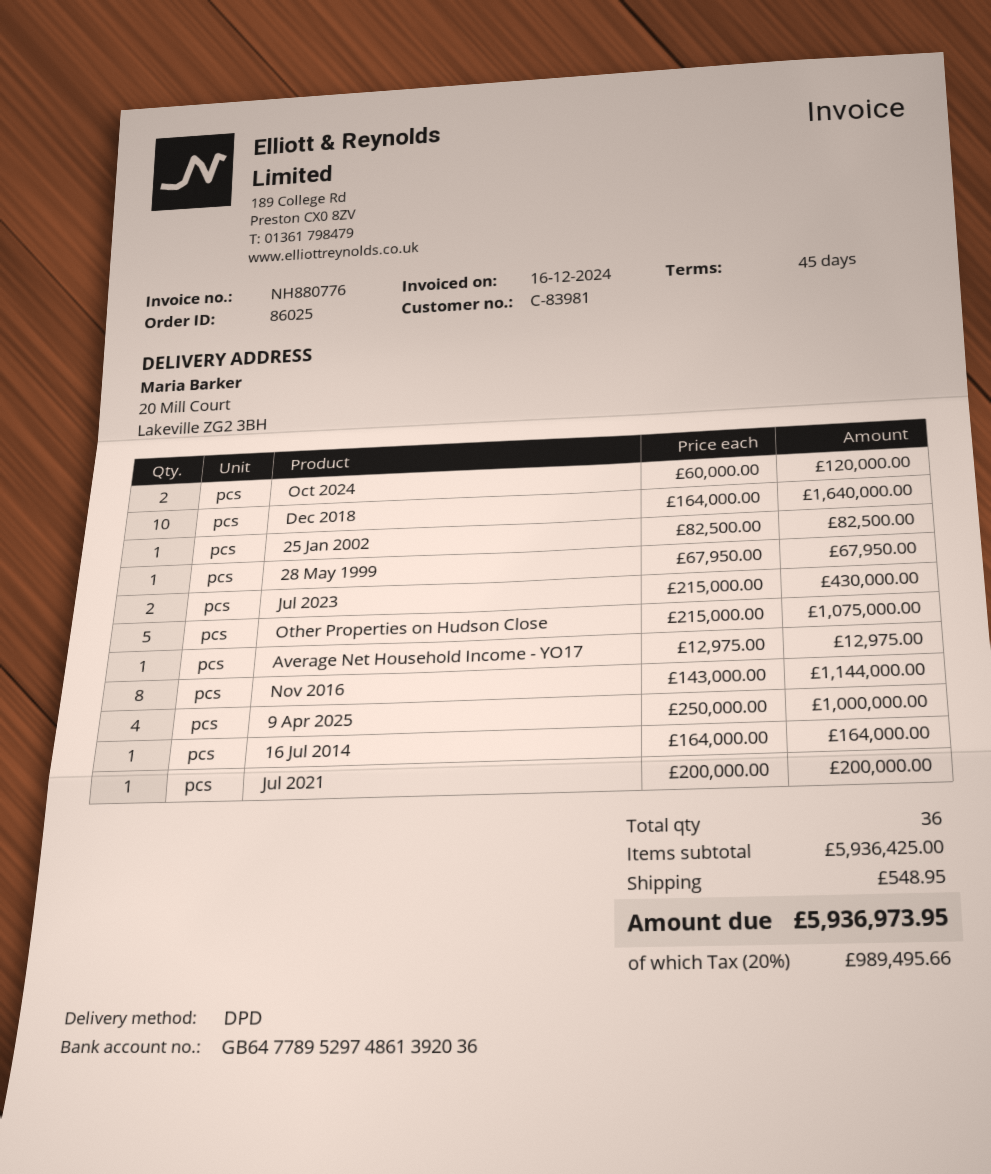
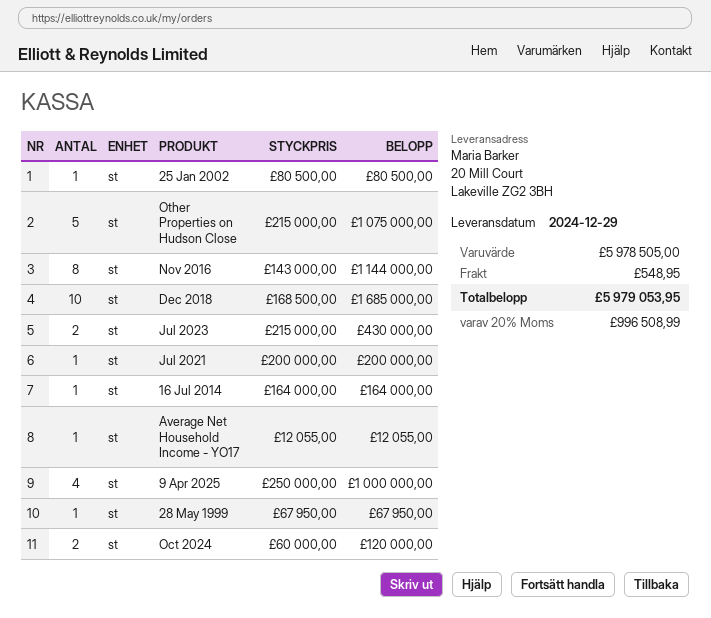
Dec 2018: 10 x 164000.00 = 1640000.00 -> 10 x 168500.00 = 1685000.00
25 Jan 2002: 1 x 82500.00 = 82500.00 -> 1 x 80500.00 = 80500.00
Average Net Household Income - YO17: 1 x 12975.00 = 12975.00 -> 1 x 12055.00 = 12055.00
subtotal: 5936425.00 -> 5978505.00
tax: 20% = 989495.66 -> 20% = 996508.99
total: 5936973.95 -> 5979053.95

